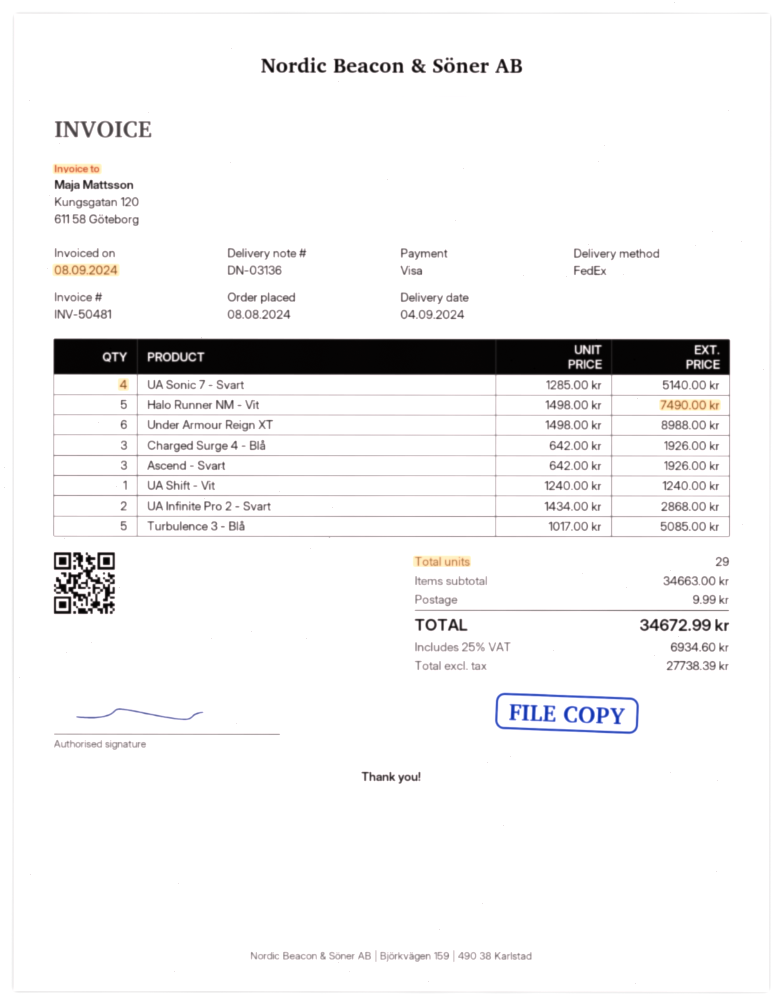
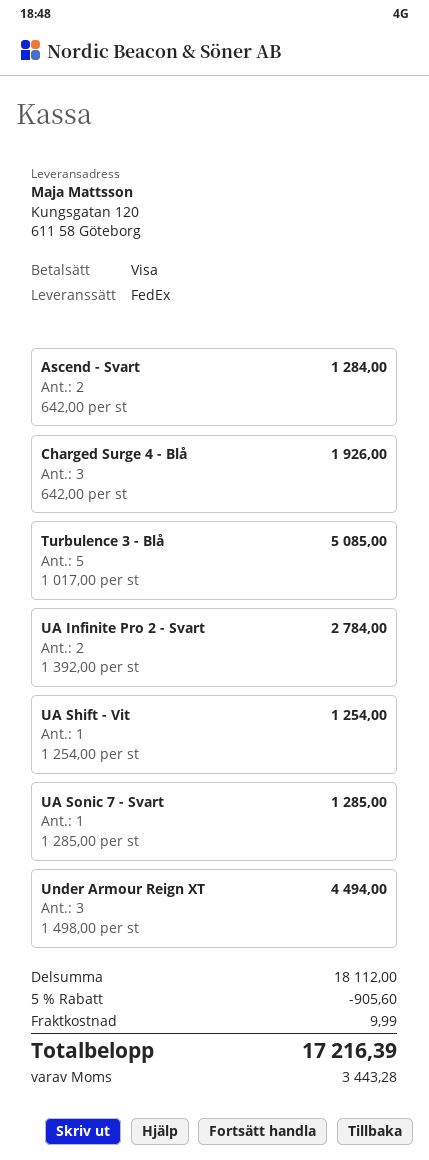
UA Sonic 7 - Svart: 4 x 1285.00 = 5140.00 -> 1 x 1285.00 = 1285.00
Halo Runner NM - Vit: 5 x 1498.00 = 7490.00 -> none
Under Armour Reign XT: 6 x 1498.00 = 8988.00 -> 3 x 1498.00 = 4494.00
Ascend - Svart: 3 x 642.00 = 1926.00 -> 2 x 642.00 = 1284.00
UA Shift - Vit: 1 x 1240.00 = 1240.00 -> 1 x 1254.00 = 1254.00
UA Infinite Pro 2 - Svart: 2 x 1434.00 = 2868.00 -> 2 x 1392.00 = 2784.00
subtotal: 34663.00 -> 18112.00
discount: none -> 5% = 905.60
tax: 6934.60 -> 3443.28
total: 34672.99 -> 17216.39

